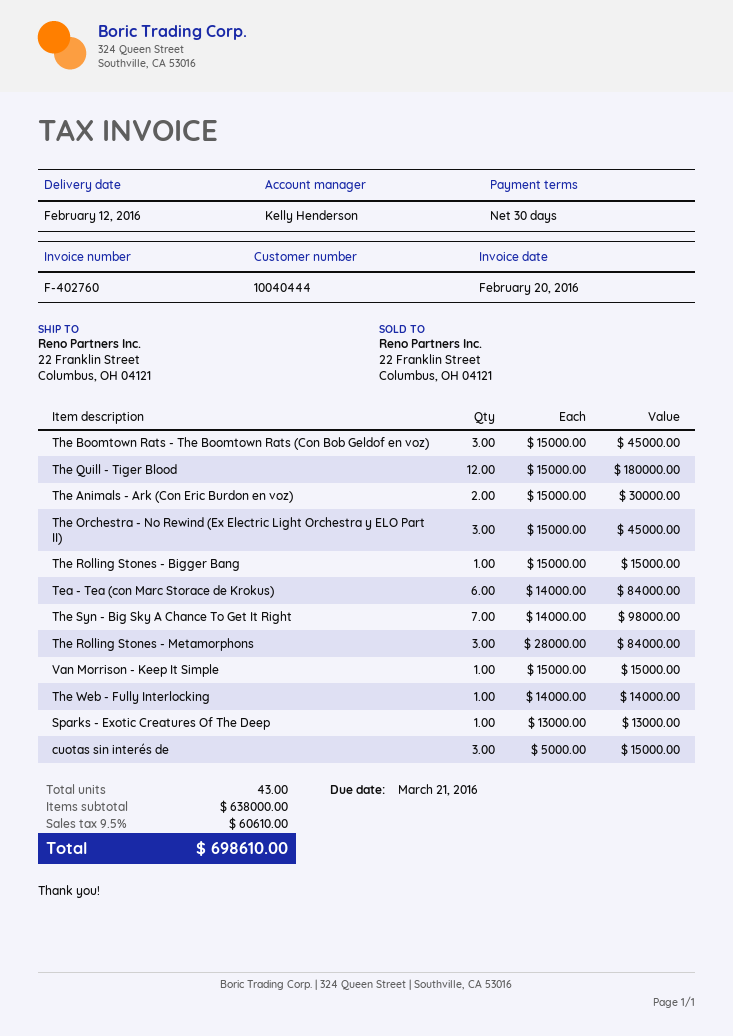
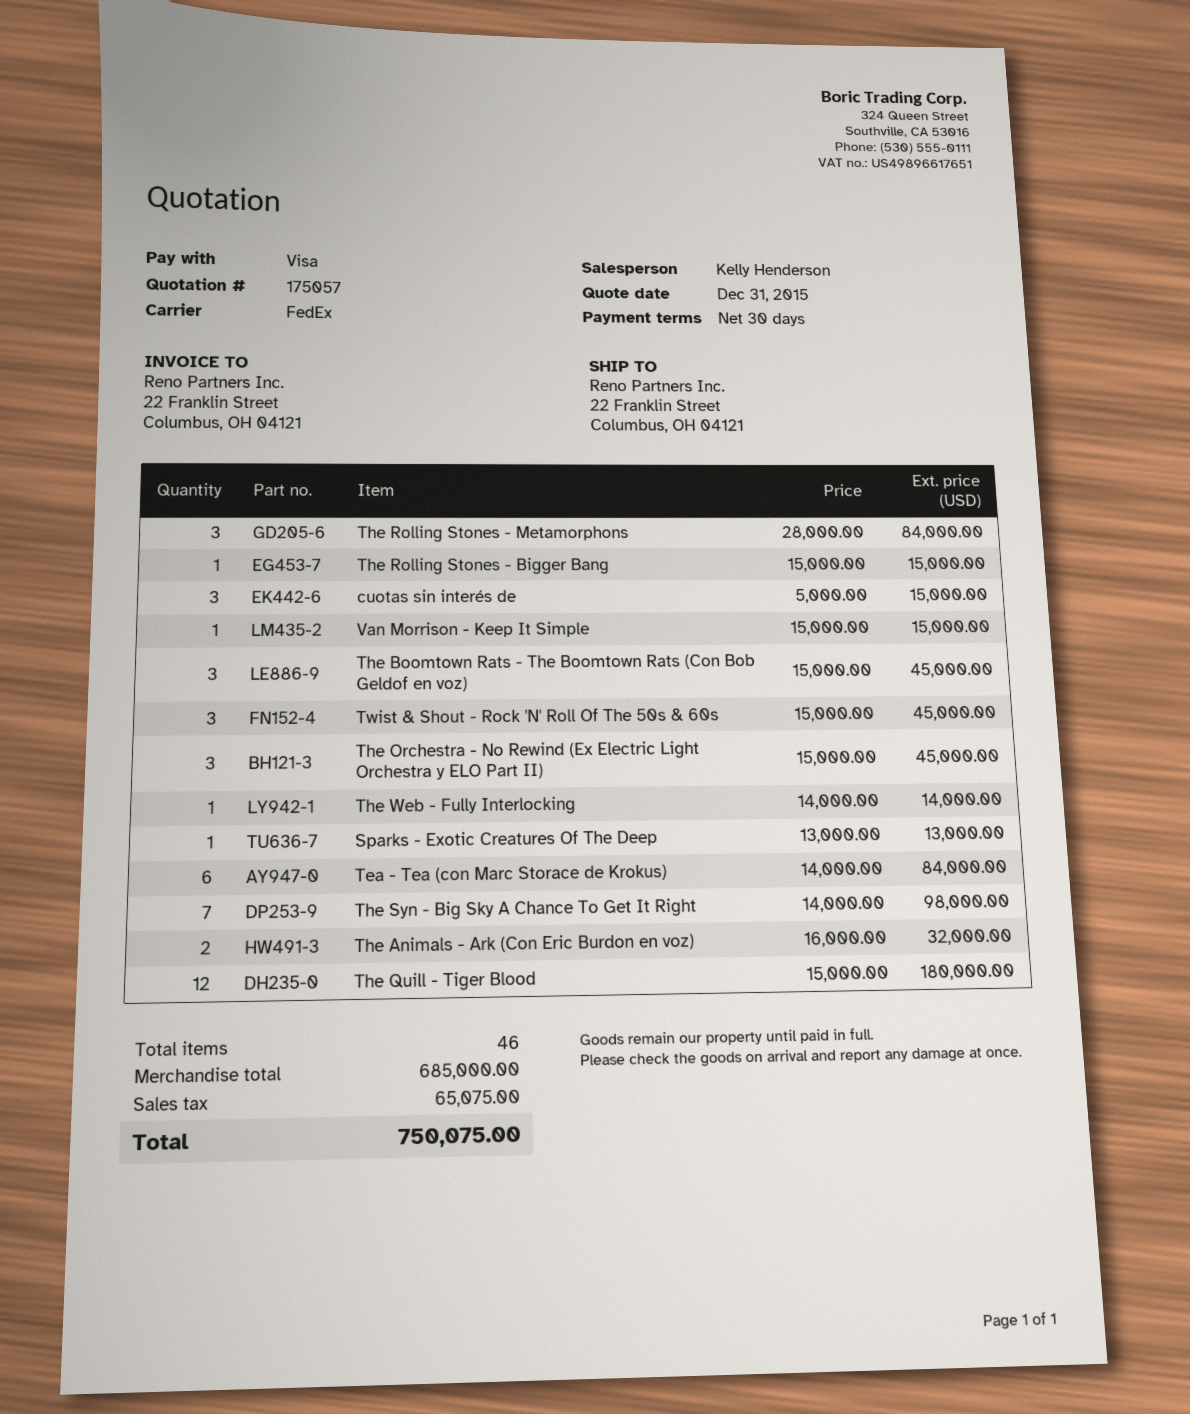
The Animals - Ark (Con Eric Burdon en voz): 2 x 15000.00 = 30000.00 -> 2 x 16000.00 = 32000.00
Twist & Shout - Rock 'N' Roll Of The 50s & 60s: none -> 3 x 15000.00 = 45000.00
total quantity: 43 -> 46
subtotal: 638000.00 -> 685000.00
tax: 60610.00 -> 65075.00
total: 698610.00 -> 750075.00

